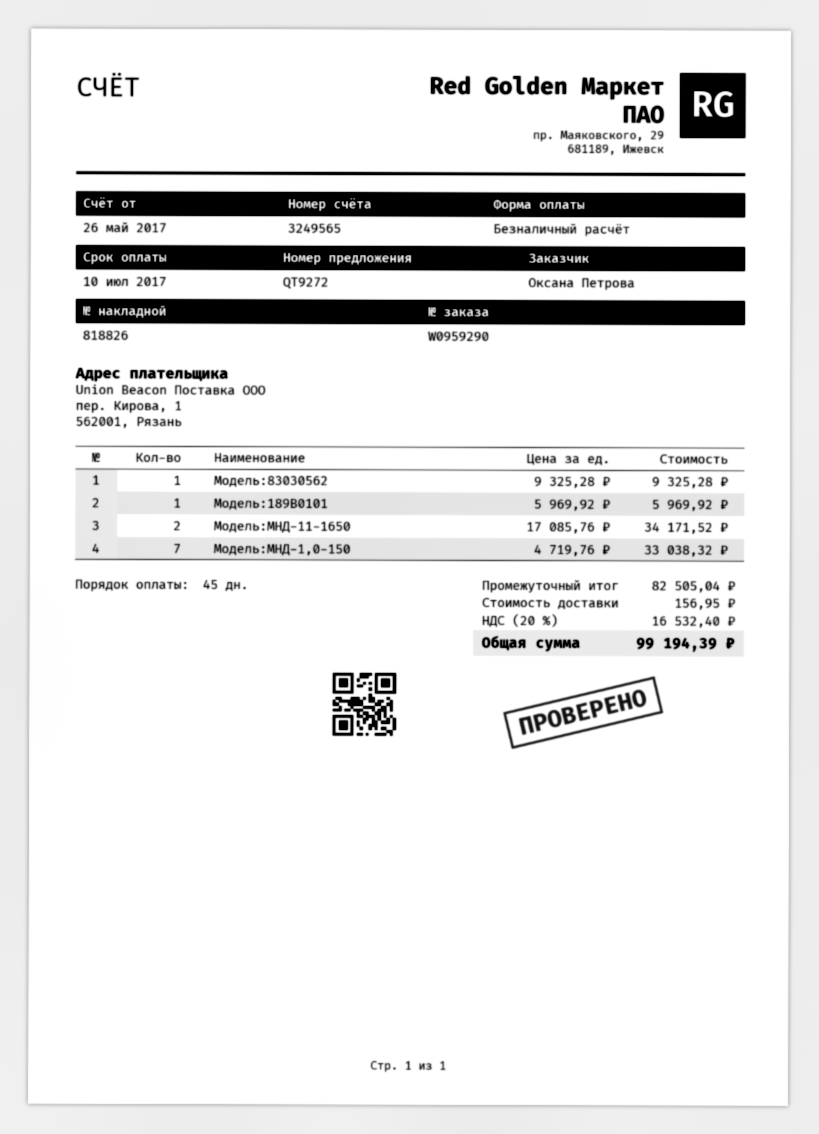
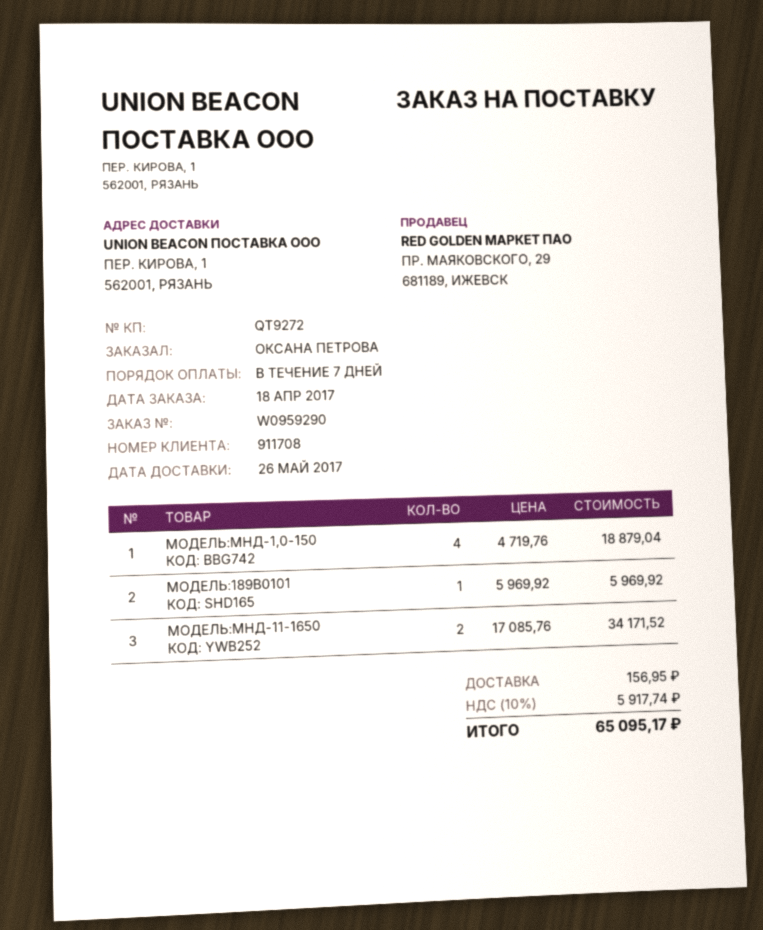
payment terms: 45 days -> 7 days
Модель:83030562: 1 x 9325.28 = 9325.28 -> none
Модель:МНД-1,0-150: 7 x 4719.76 = 33038.32 -> 4 x 4719.76 = 18879.04
tax: 20% = 16532.40 -> 10% = 5917.74
total: 99194.39 -> 65095.17

